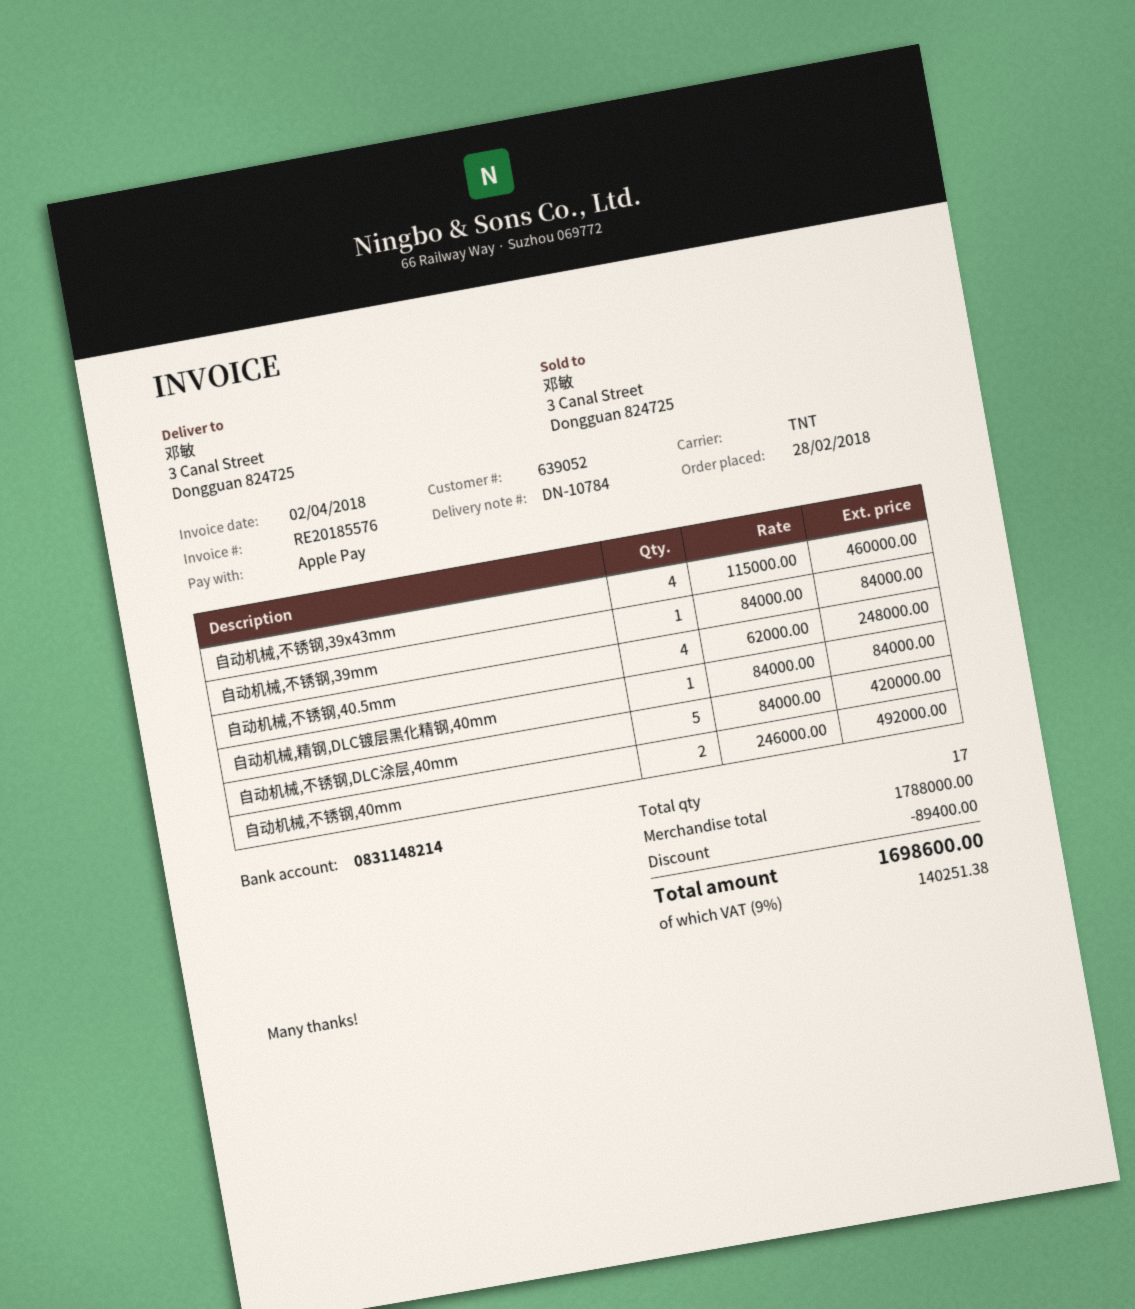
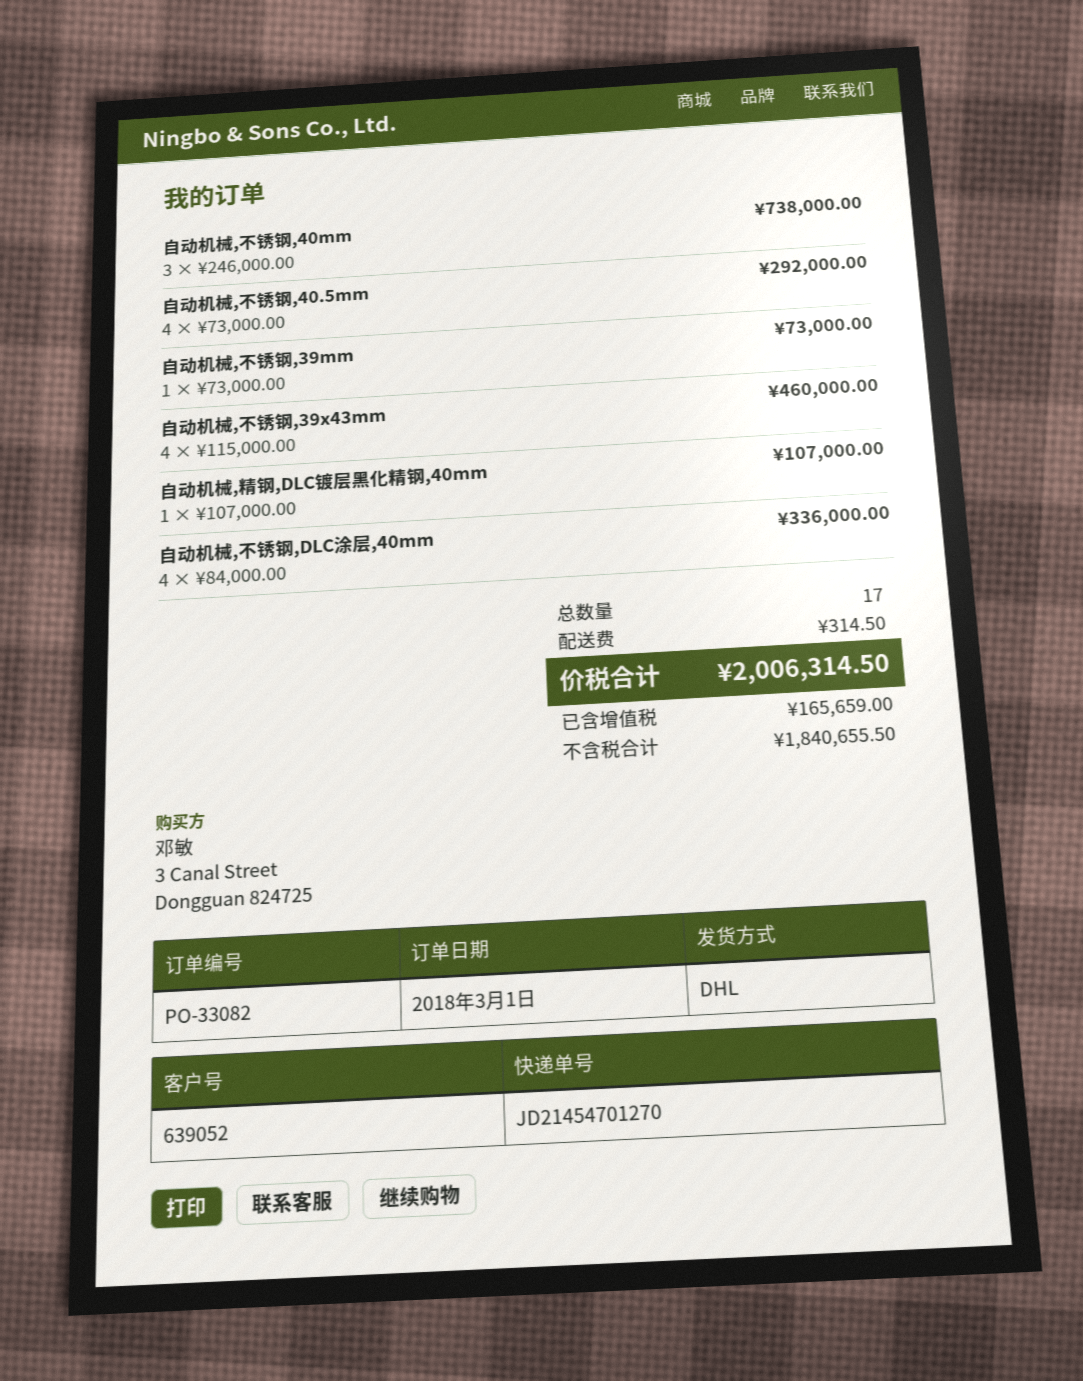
order date: 2018-02-28 -> 2018-03-01
shipping method: TNT -> DHL
自动机械,不锈钢,39mm: 1 x 84000.00 = 84000.00 -> 1 x 73000.00 = 73000.00
自动机械,不锈钢,40.5mm: 4 x 62000.00 = 248000.00 -> 4 x 73000.00 = 292000.00
自动机械,精钢,DLC镀层黑化精钢,40mm: 1 x 84000.00 = 84000.00 -> 1 x 107000.00 = 107000.00
自动机械,不锈钢,DLC涂层,40mm: 5 x 84000.00 = 420000.00 -> 4 x 84000.00 = 336000.00
自动机械,不锈钢,40mm: 2 x 246000.00 = 492000.00 -> 3 x 246000.00 = 738000.00
discount: 89400.00 -> none
shipping: none -> 314.50
tax: 140251.38 -> 165659.00
total: 1698600.00 -> 2006314.50

